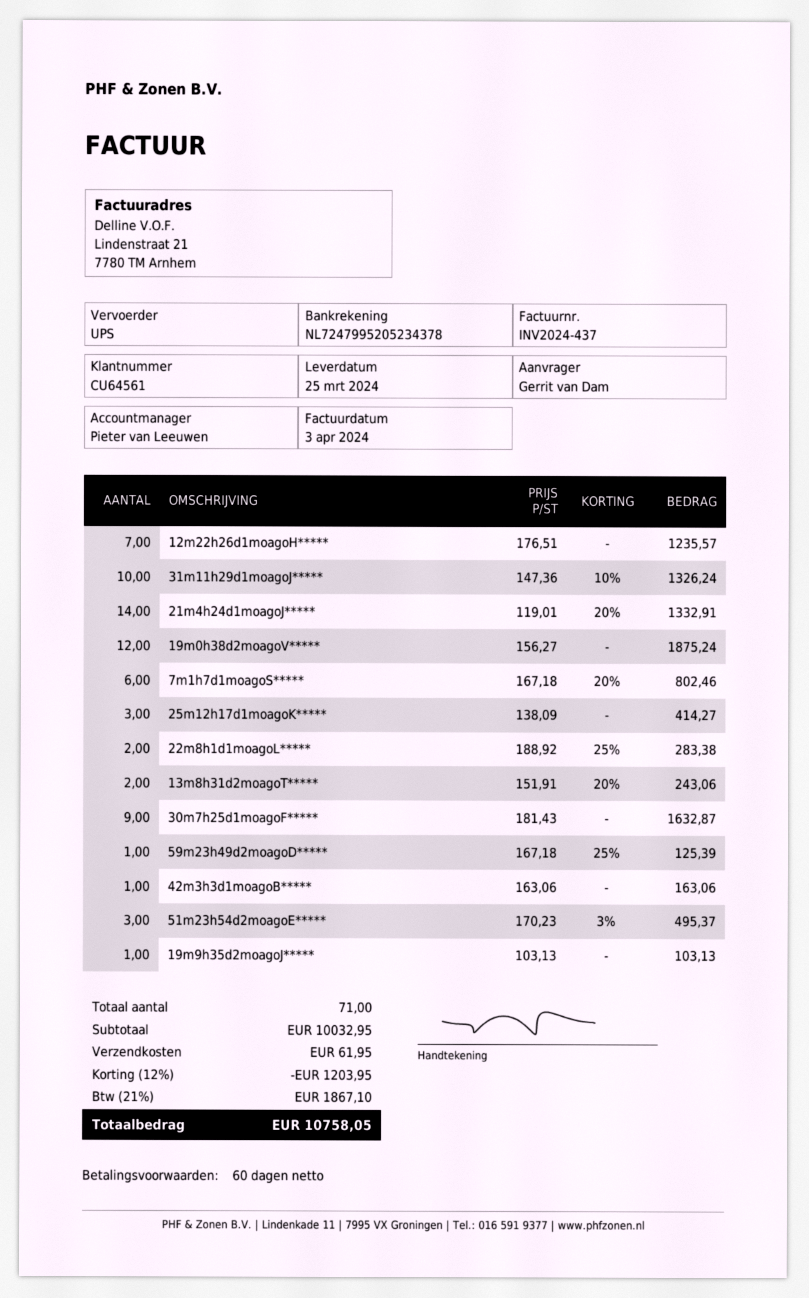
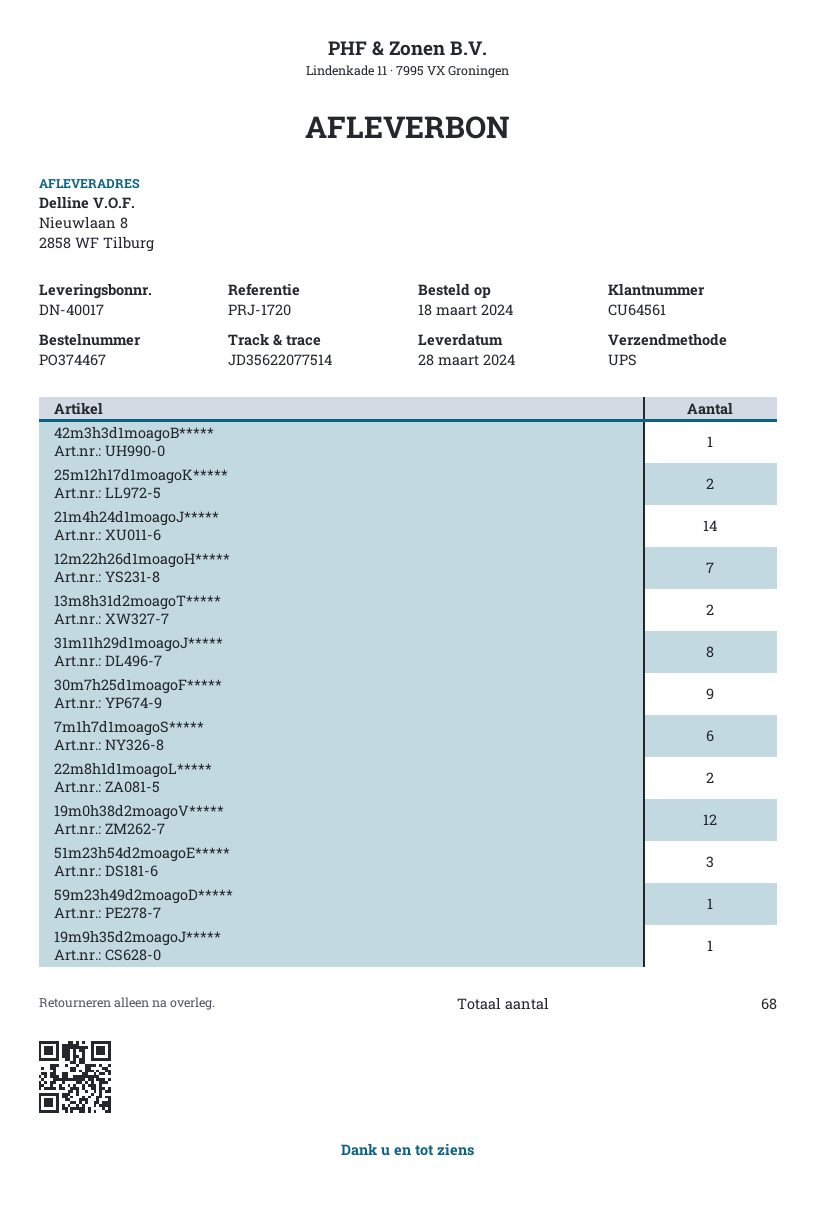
delivery date: 2024-03-25 -> 2024-03-28
31m11h29d1moagoJ*****: 10 -> 8
25m12h17d1moagoK*****: 3 -> 2
total quantity: 71 -> 68

